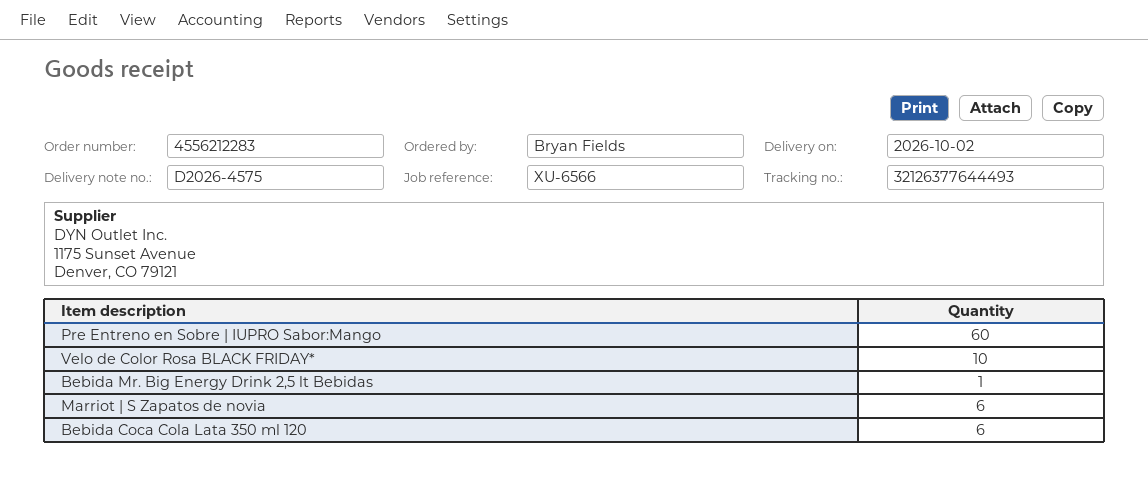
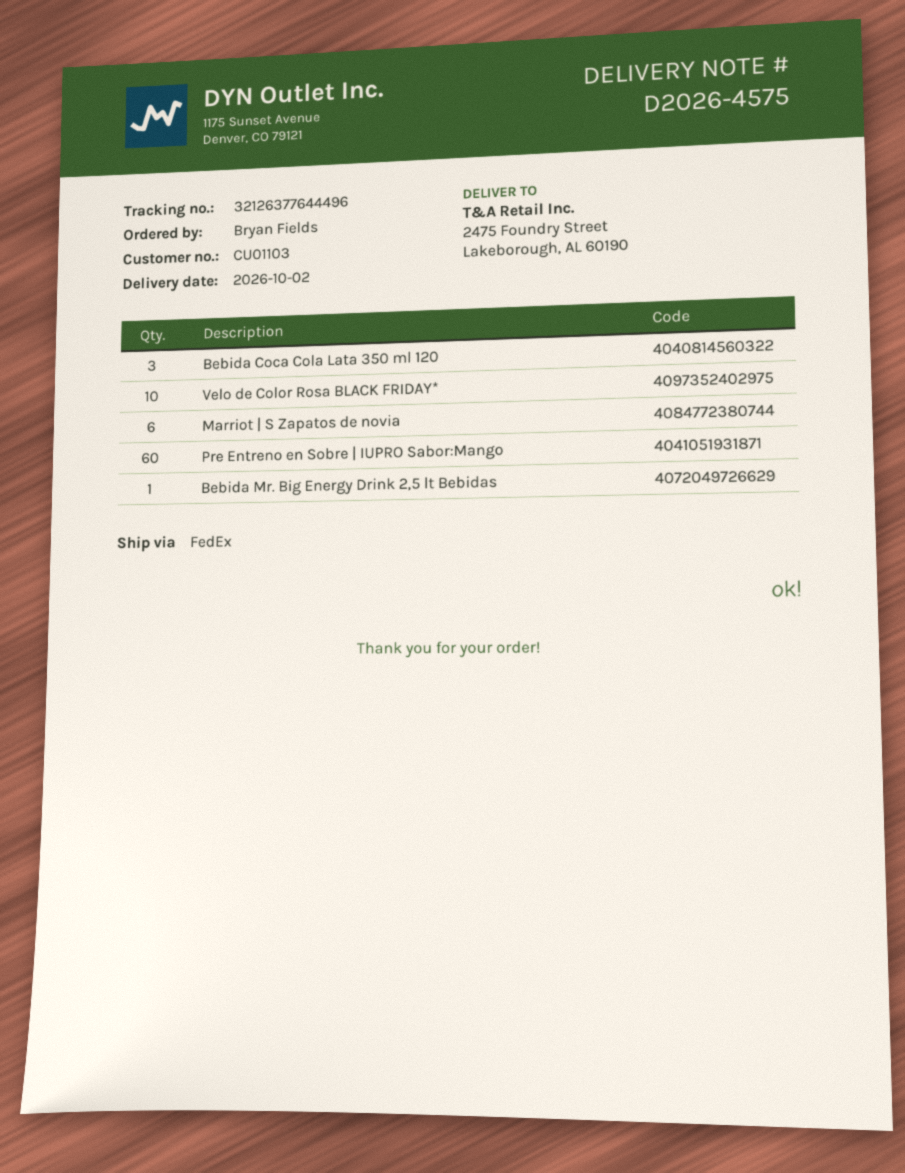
tracking number: 32126377644493 -> 32126377644496
Bebida Coca Cola Lata 350 ml 120: 6 -> 3

